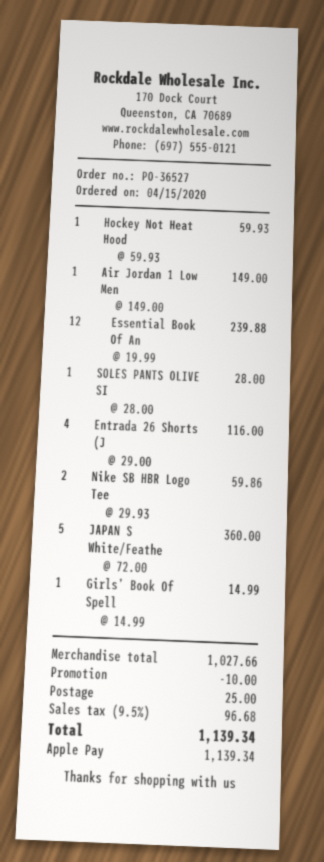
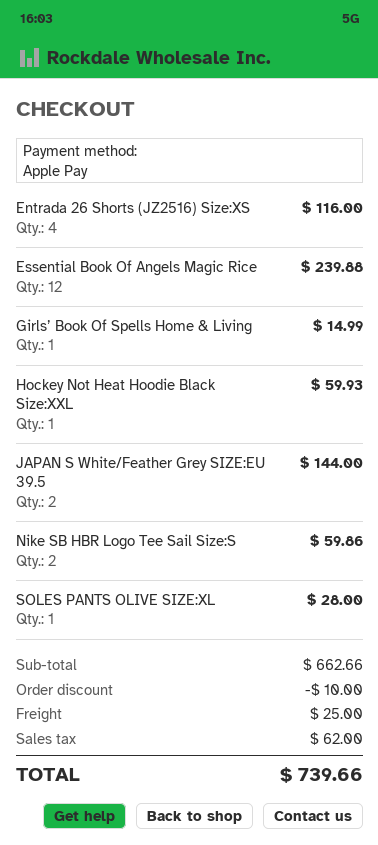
Air Jordan 1 Low Men: 1 for 149.00 -> none
JAPAN S White/Feathe: 5 for 360.00 -> 2 for 144.00
subtotal: 1027.66 -> 662.66
tax: 96.68 -> 62.00
total: 1139.34 -> 739.66

